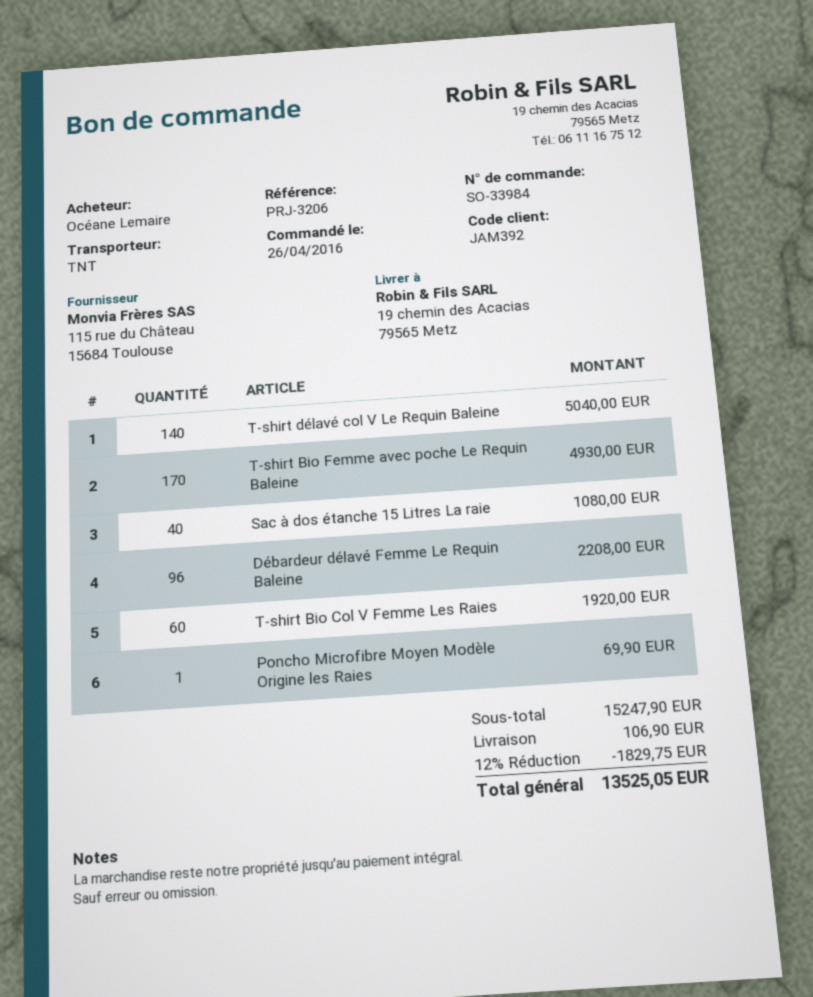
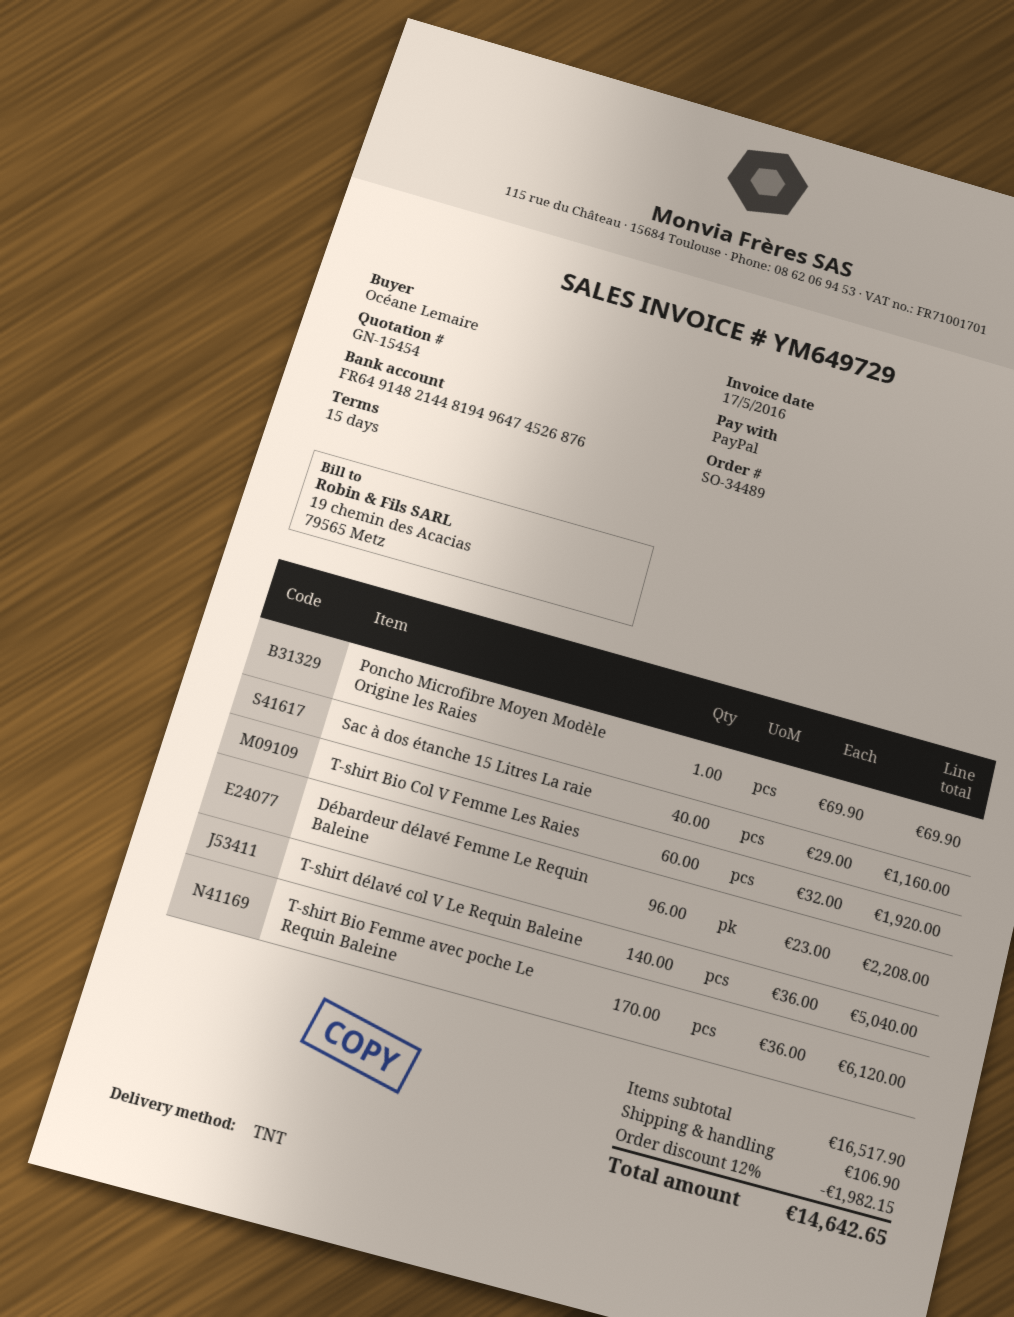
order number: SO-33984 -> SO-34489
T-shirt Bio Femme avec poche Le Requin Baleine: 170 for 4930.00 -> 170 for 6120.00
Sac à dos étanche 15 Litres La raie: 40 for 1080.00 -> 40 for 1160.00
subtotal: 15247.90 -> 16517.90
discount: 12% = 1829.75 -> 12% = 1982.15
total: 13525.05 -> 14642.65

